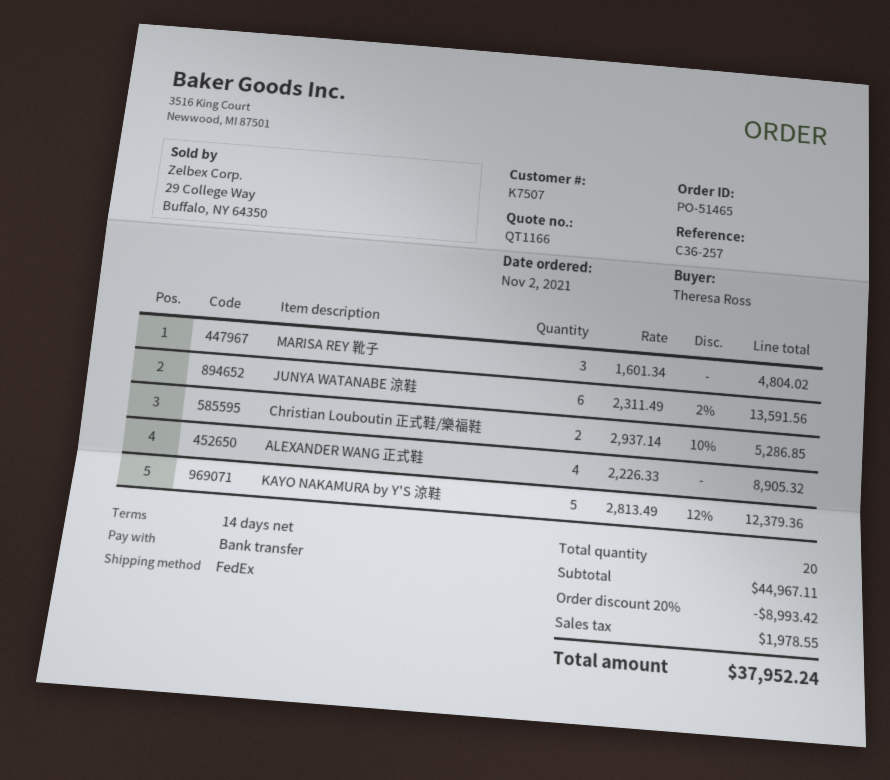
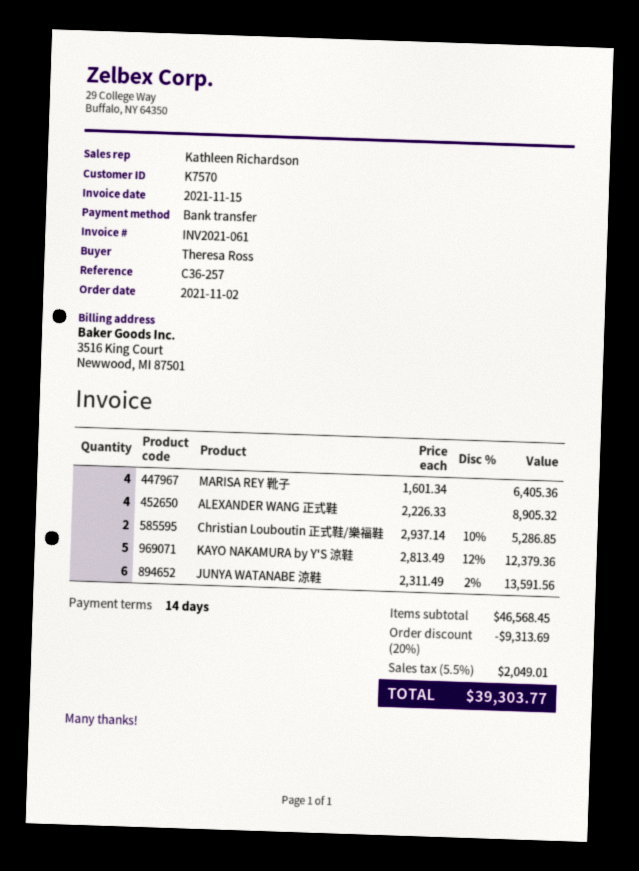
customer number: K7507 -> K7570
MARISA REY 靴子: 3 x 1601.34 = 4804.02 -> 4 x 1601.34 = 6405.36
subtotal: 44967.11 -> 46568.45
discount: 20% = 8993.42 -> 20% = 9313.69
tax: 1978.55 -> 2049.01
total: 37952.24 -> 39303.77

